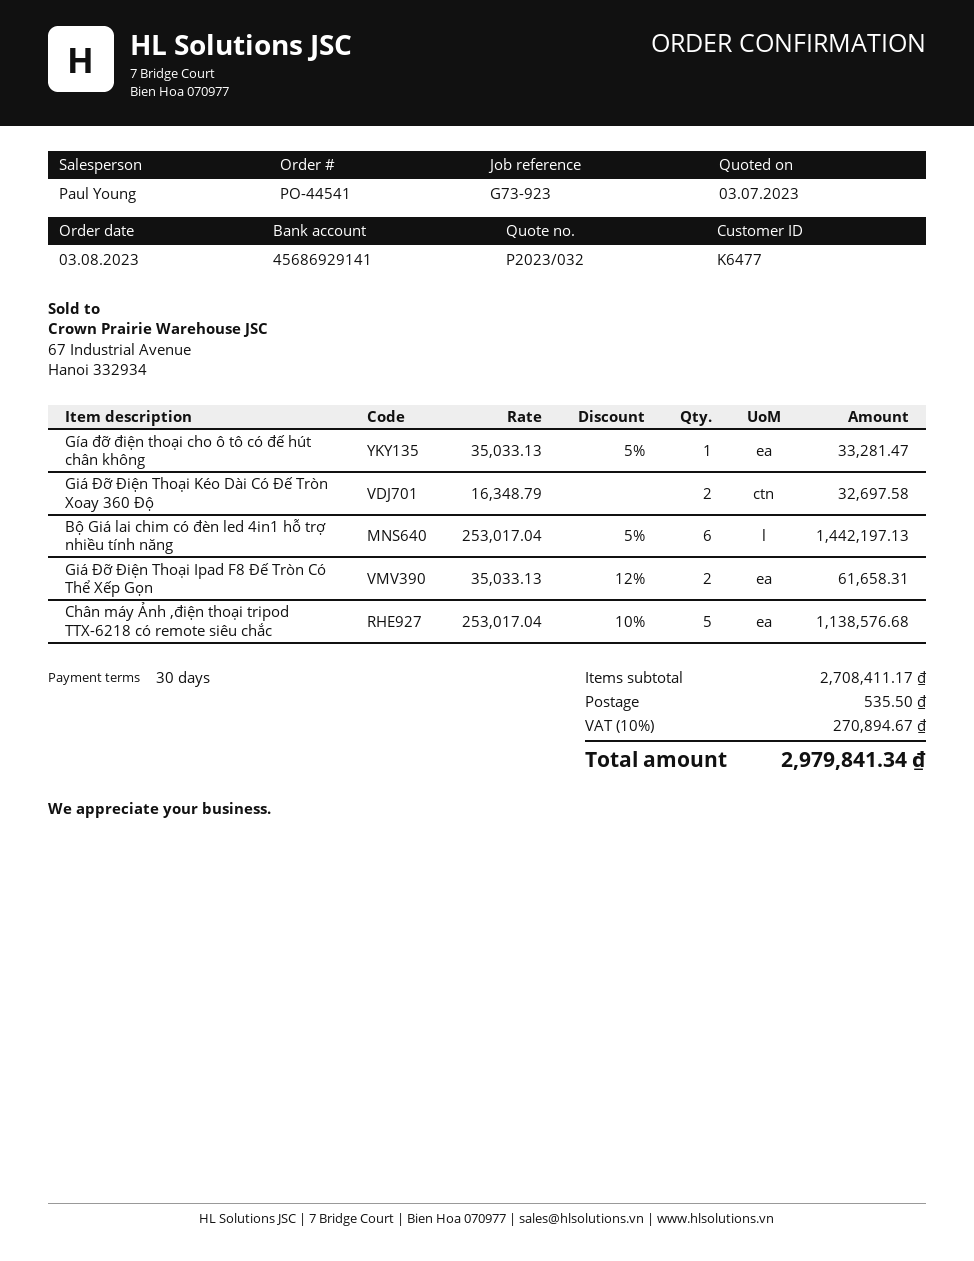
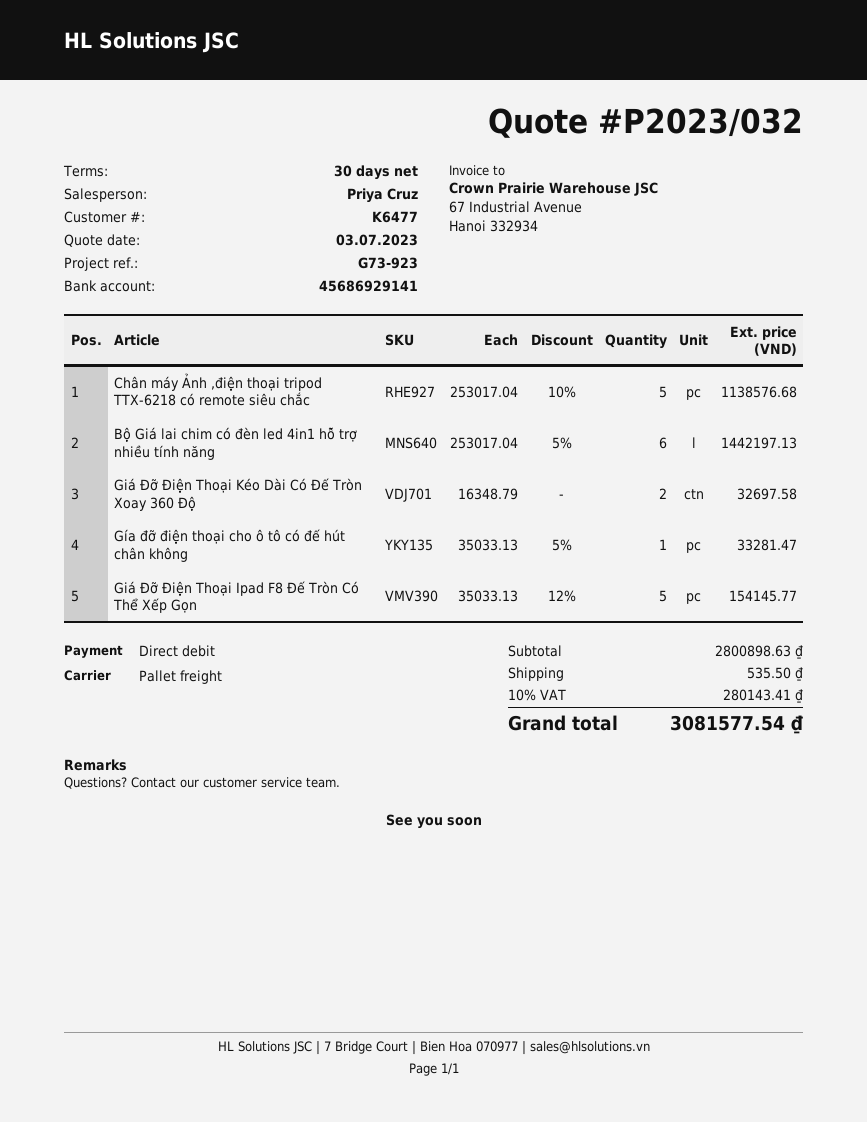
sales rep: Paul Young -> Priya Cruz
Giá Đỡ Điện Thoại Ipad F8 Đế Tròn Có Thể Xếp Gọn: 2 x 35033.13 - 12% = 61658.31 -> 5 x 35033.13 - 12% = 154145.77
subtotal: 2708411.17 -> 2800898.63
tax: 10% = 270894.67 -> 10% = 280143.41
total: 2979841.34 -> 3081577.54

